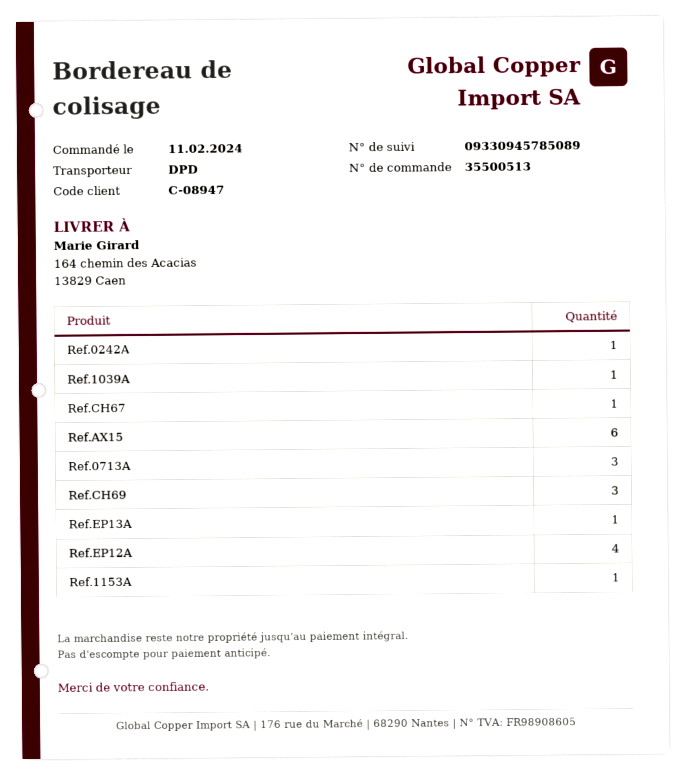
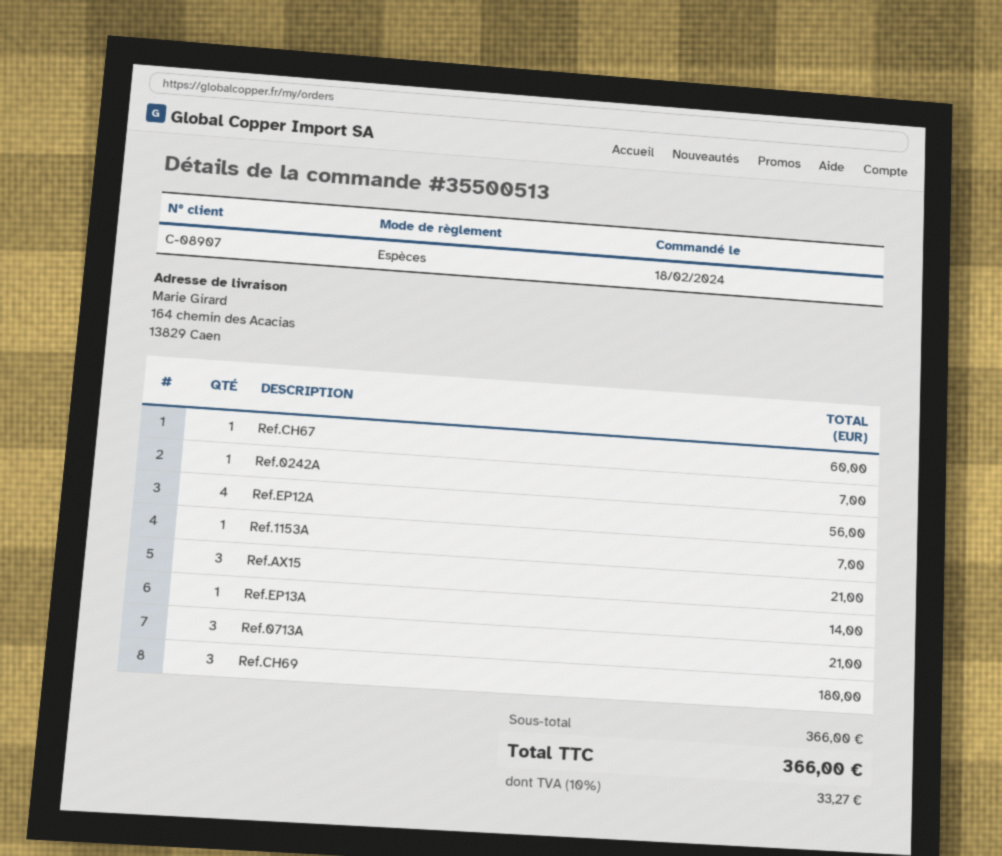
order date: 2024-02-11 -> 2024-02-18
customer number: C-08947 -> C-08907
Ref.1039A: 1 -> none
Ref.AX15: 6 -> 3

